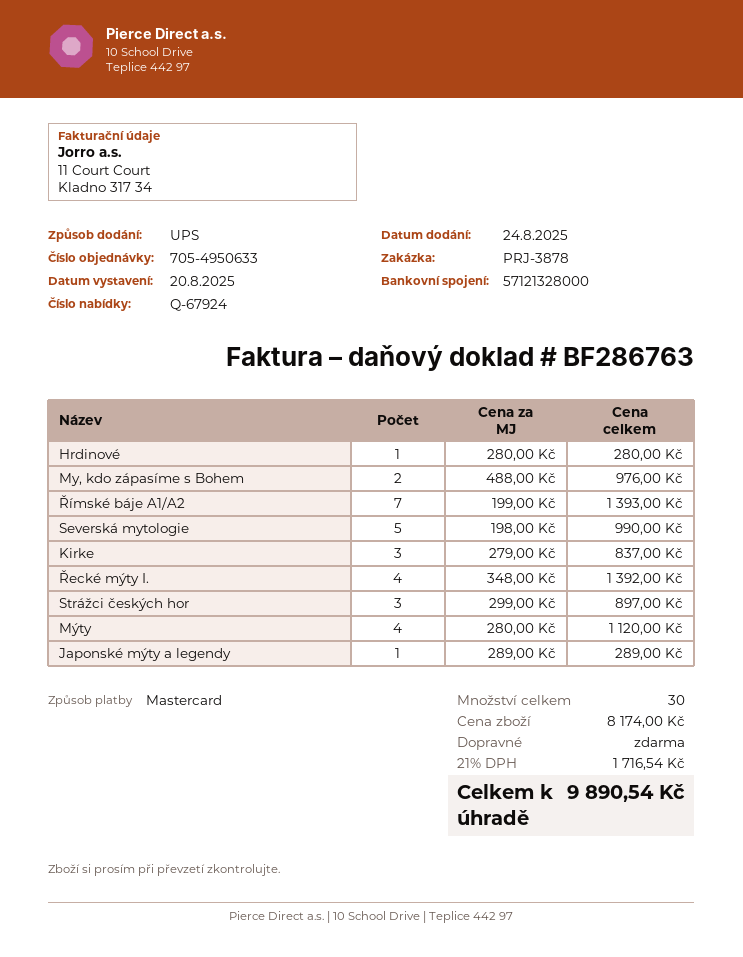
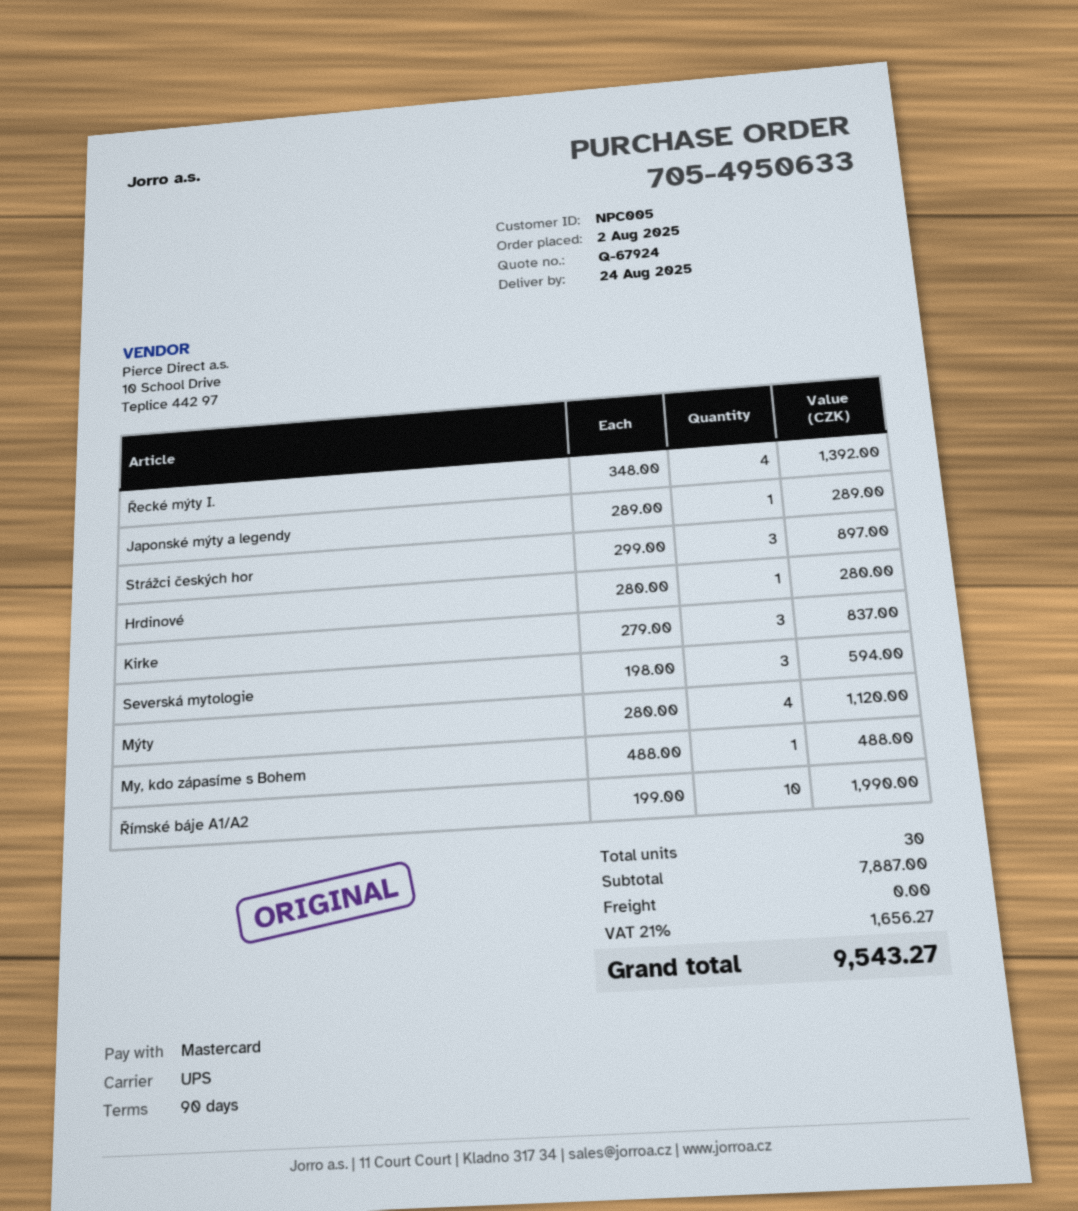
My, kdo zápasíme s Bohem: 2 x 488.00 = 976.00 -> 1 x 488.00 = 488.00
Římské báje A1/A2: 7 x 199.00 = 1393.00 -> 10 x 199.00 = 1990.00
Severská mytologie: 5 x 198.00 = 990.00 -> 3 x 198.00 = 594.00
subtotal: 8174.00 -> 7887.00
tax: 21% = 1716.54 -> 21% = 1656.27
total: 9890.54 -> 9543.27

